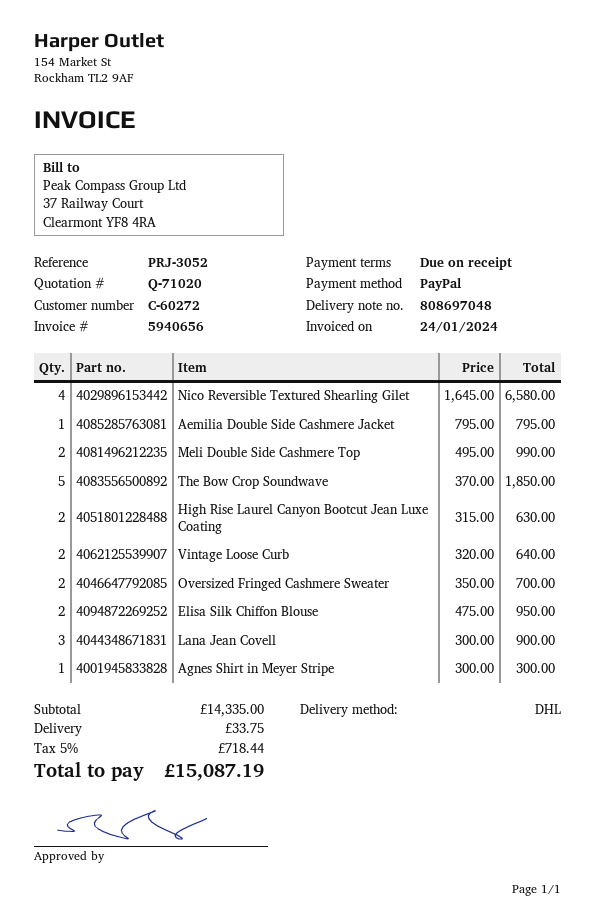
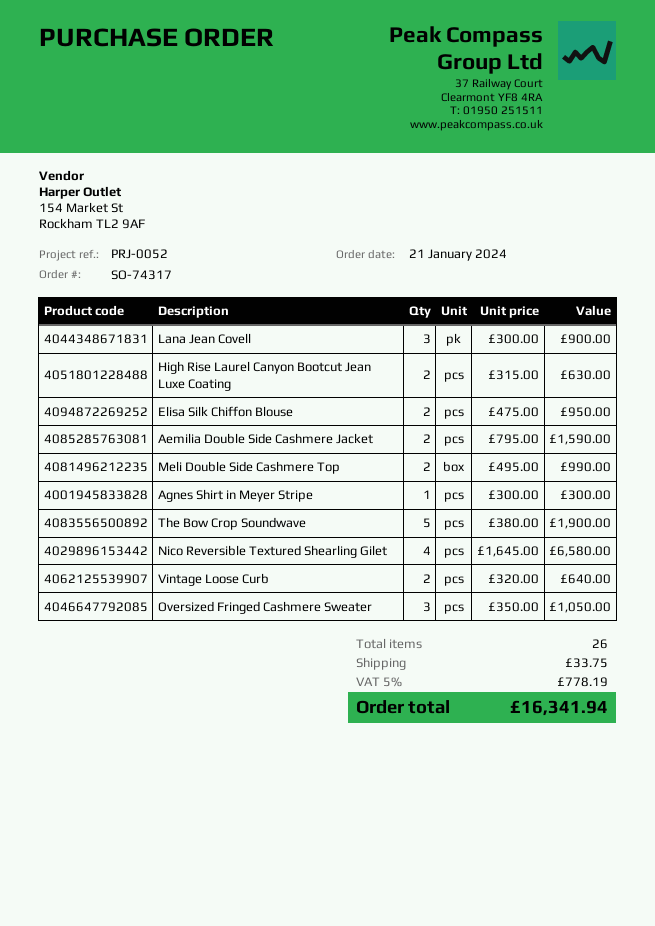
reference: PRJ-3052 -> PRJ-0052
Aemilia Double Side Cashmere Jacket: 1 x 795.00 = 795.00 -> 2 x 795.00 = 1590.00
The Bow Crop Soundwave: 5 x 370.00 = 1850.00 -> 5 x 380.00 = 1900.00
Oversized Fringed Cashmere Sweater: 2 x 350.00 = 700.00 -> 3 x 350.00 = 1050.00
tax: 5% = 718.44 -> 5% = 778.19
total: 15087.19 -> 16341.94

